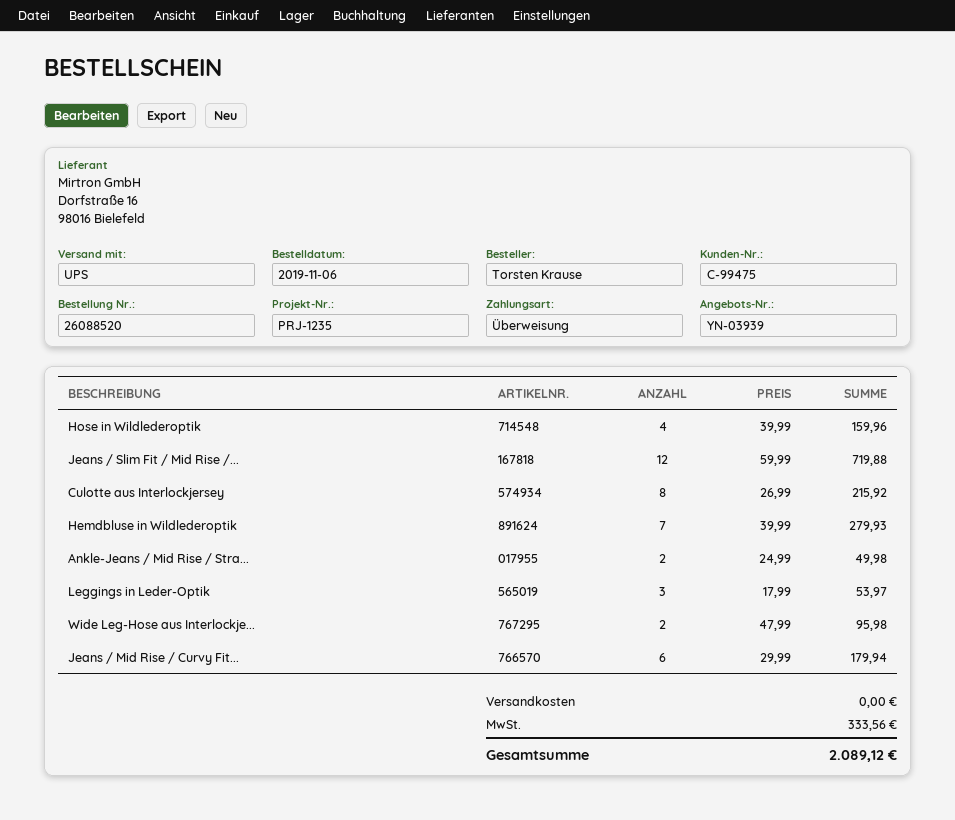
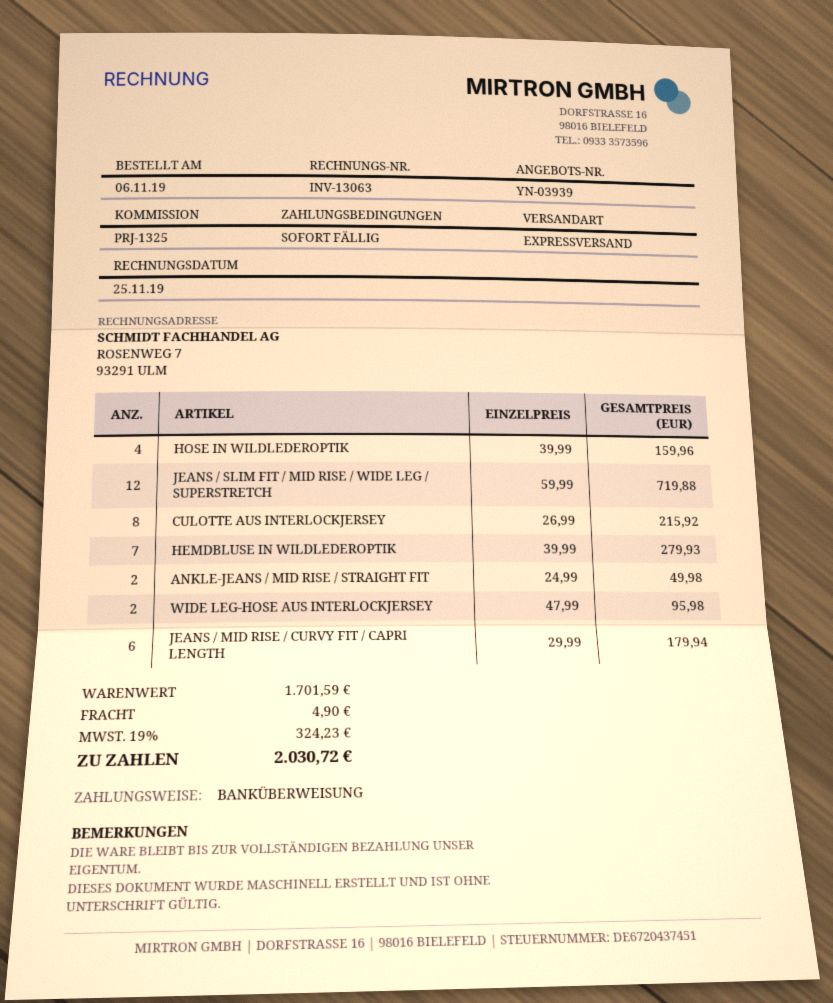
reference: PRJ-1235 -> PRJ-1325
shipping method: UPS -> express
Leggings in Leder-Optik: 3 x 17.99 = 53.97 -> none
shipping: 0.00 -> 4.90
tax: 333.56 -> 324.23
total: 2089.12 -> 2030.72

